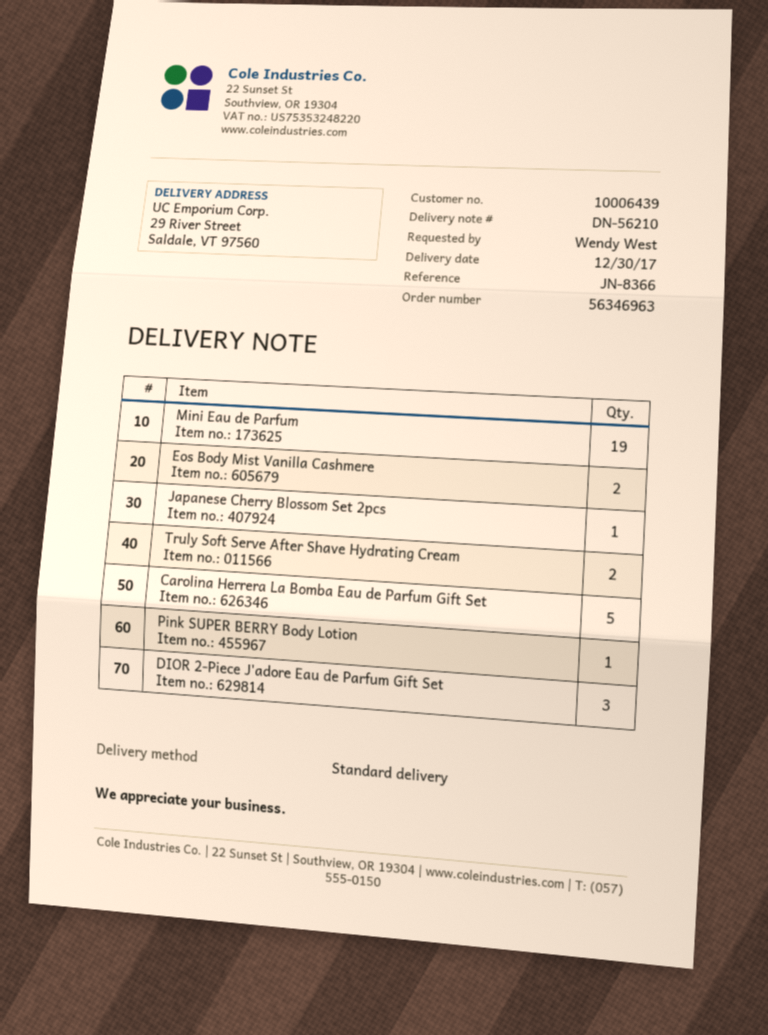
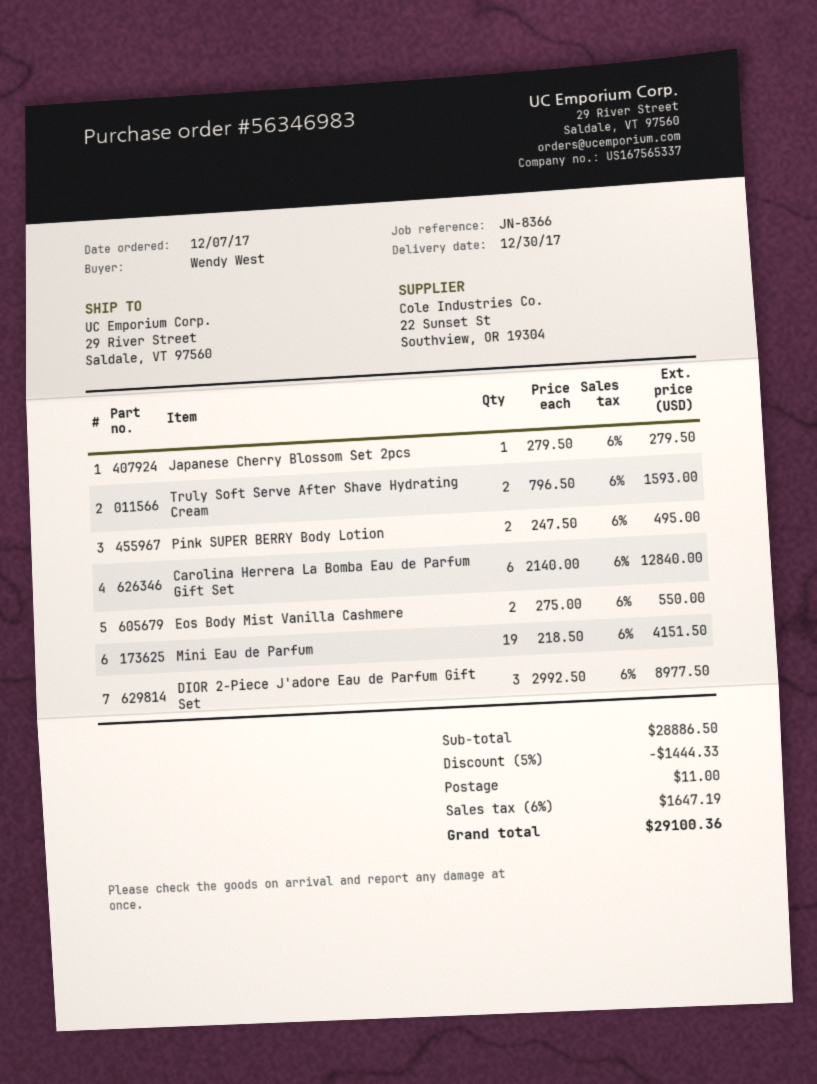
order number: 56346963 -> 56346983
Carolina Herrera La Bomba Eau de Parfum Gift Set: 5 -> 6
Pink SUPER BERRY Body Lotion: 1 -> 2

